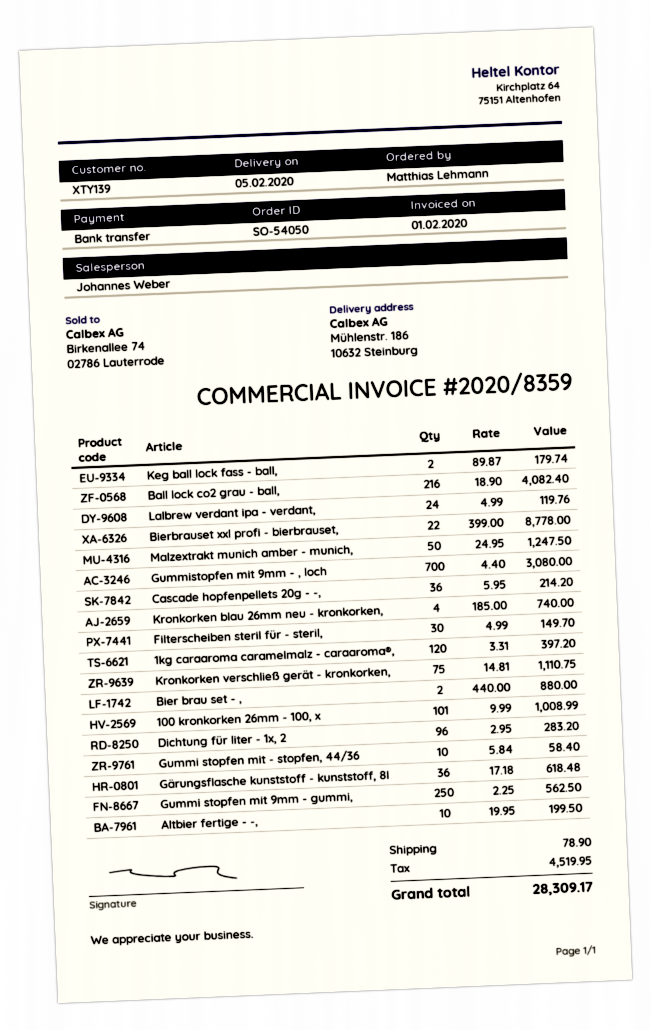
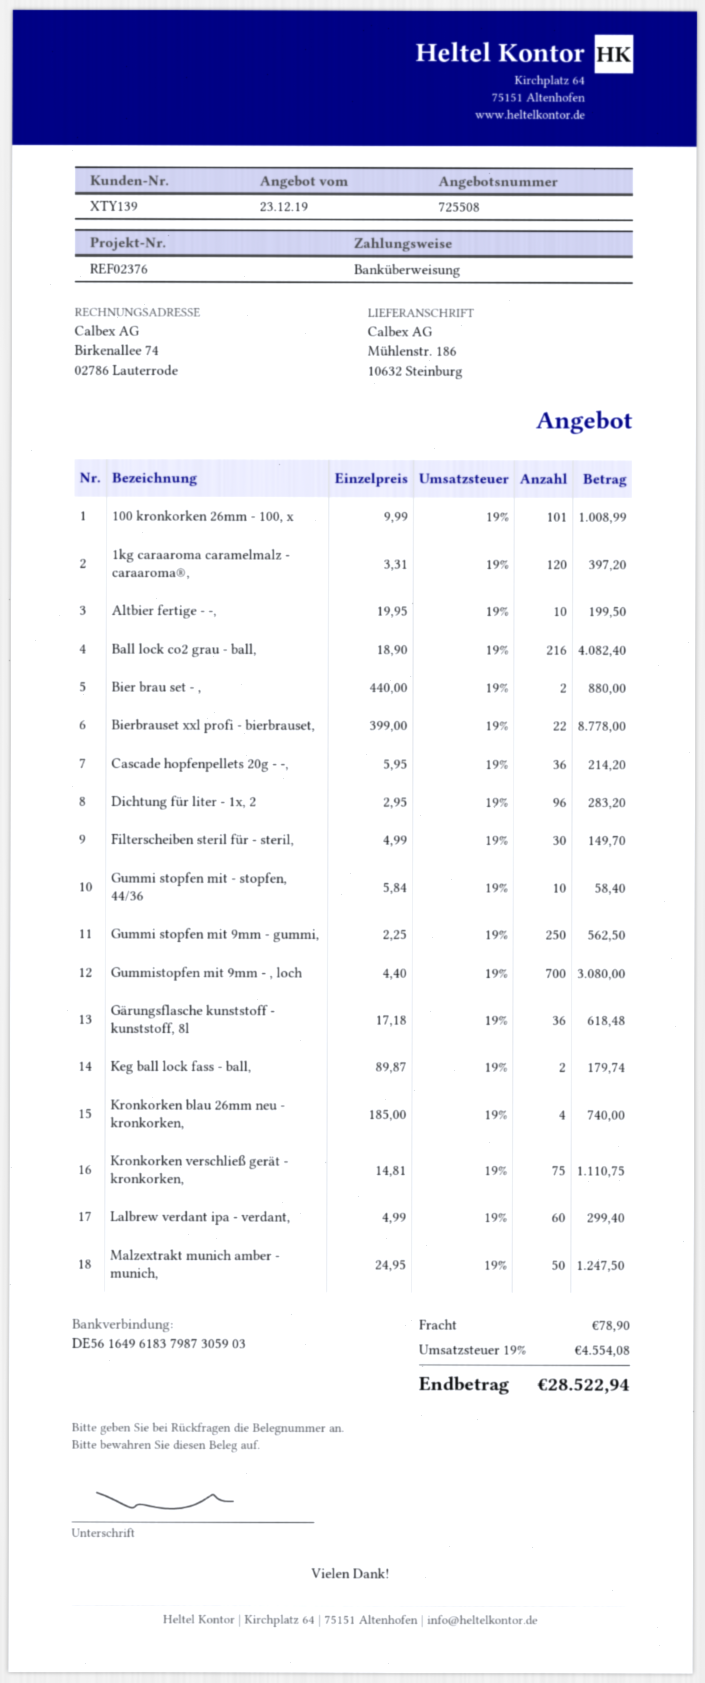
Lalbrew verdant ipa - verdant,: 24 x 4.99 = 119.76 -> 60 x 4.99 = 299.40
tax: 4519.95 -> 4554.08
total: 28309.17 -> 28522.94

